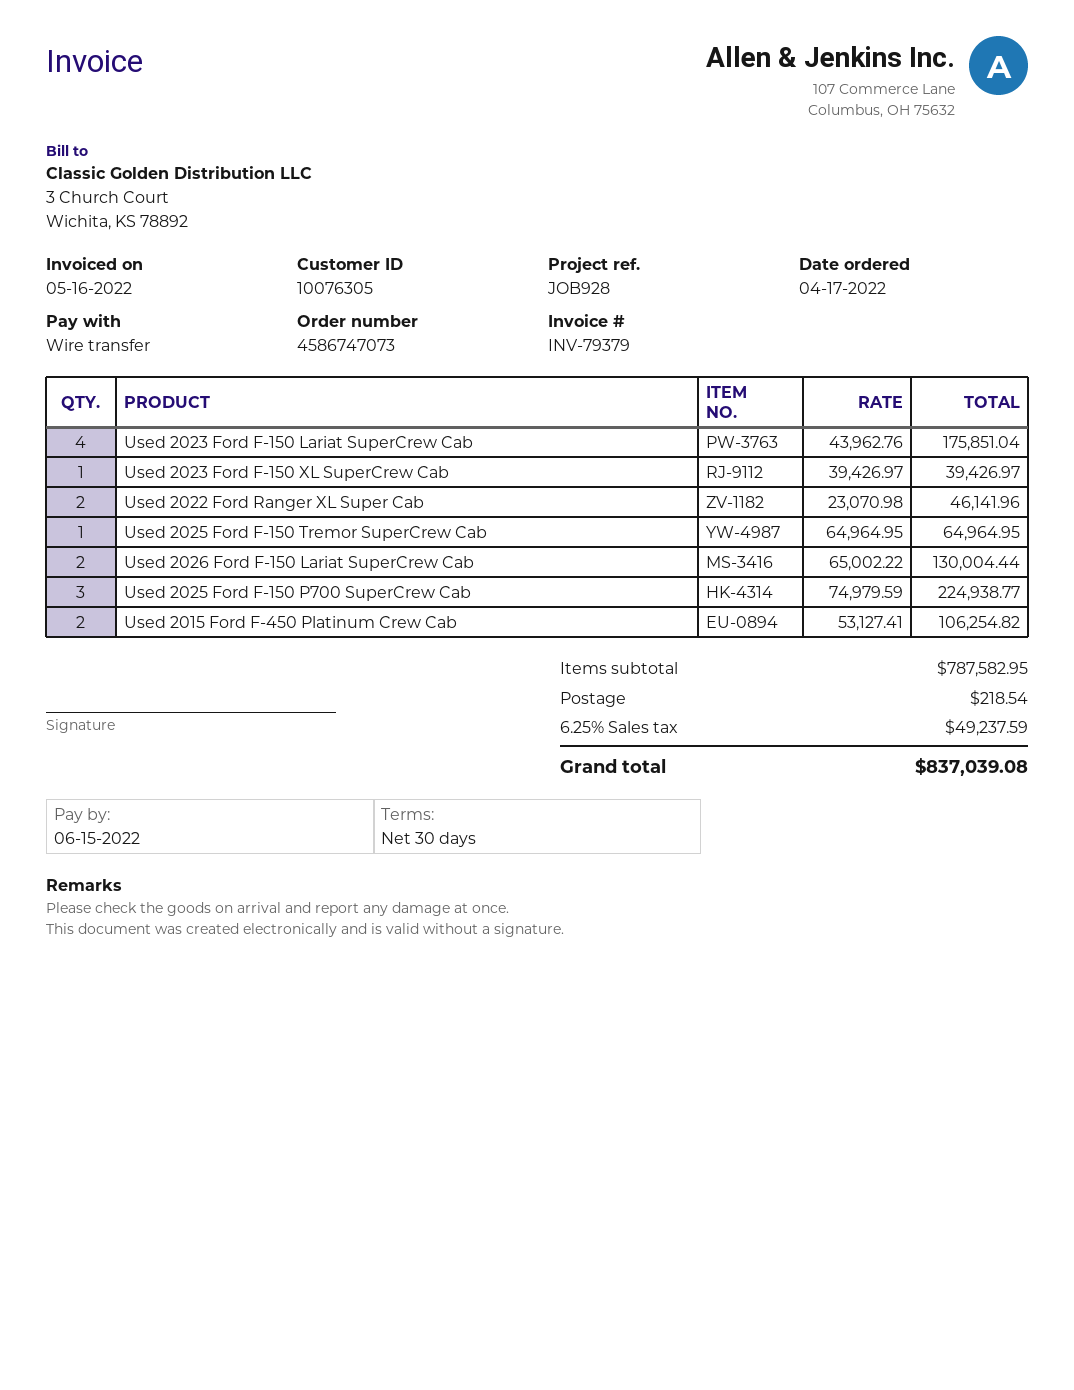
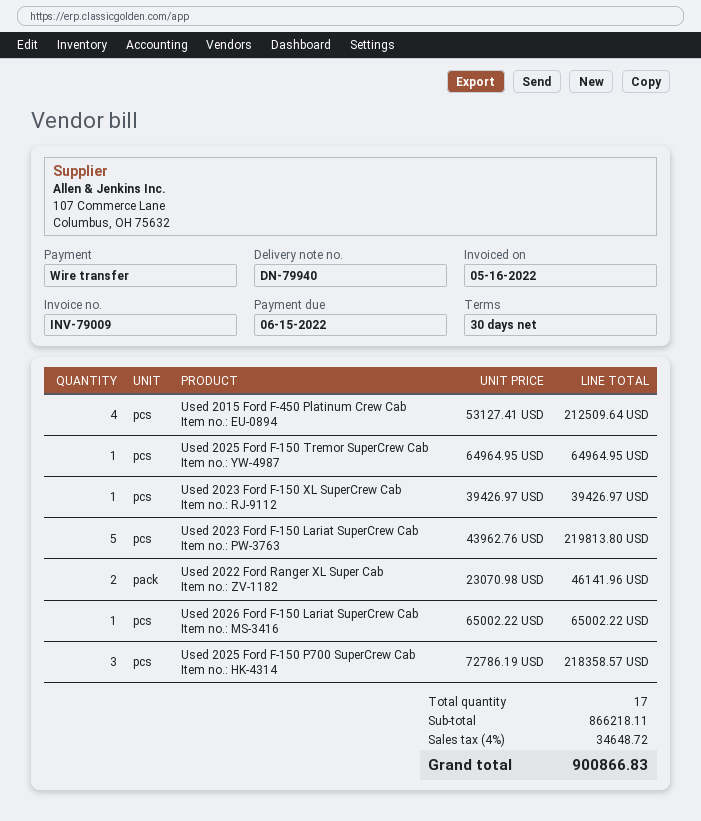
invoice number: INV-79379 -> INV-79009
Used 2023 Ford F-150 Lariat SuperCrew Cab: 4 x 43962.76 = 175851.04 -> 5 x 43962.76 = 219813.80
Used 2026 Ford F-150 Lariat SuperCrew Cab: 2 x 65002.22 = 130004.44 -> 1 x 65002.22 = 65002.22
Used 2025 Ford F-150 P700 SuperCrew Cab: 3 x 74979.59 = 224938.77 -> 3 x 72786.19 = 218358.57
Used 2015 Ford F-450 Platinum Crew Cab: 2 x 53127.41 = 106254.82 -> 4 x 53127.41 = 212509.64
subtotal: 787582.95 -> 866218.11
shipping: 218.54 -> none
tax: 6.25% = 49237.59 -> 4% = 34648.72
total: 837039.08 -> 900866.83

